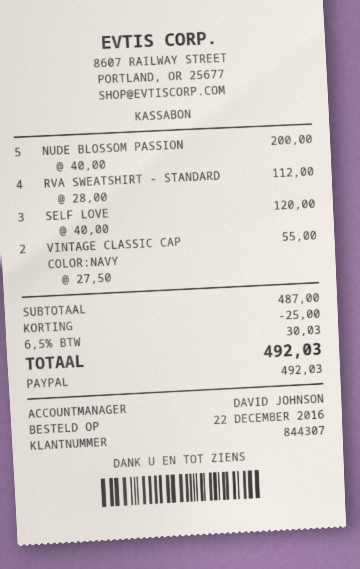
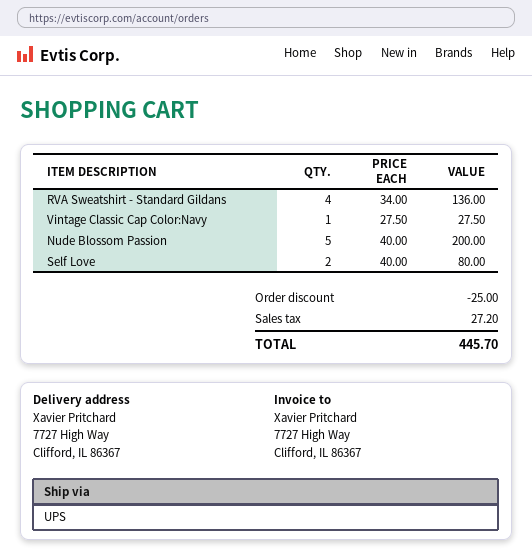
RVA SWEATSHIRT - STANDARD: 4 x 28.00 = 112.00 -> 4 x 34.00 = 136.00
SELF LOVE: 3 x 40.00 = 120.00 -> 2 x 40.00 = 80.00
VINTAGE CLASSIC CAP COLOR:NAVY: 2 x 27.50 = 55.00 -> 1 x 27.50 = 27.50
tax: 30.03 -> 27.20
total: 492.03 -> 445.70

